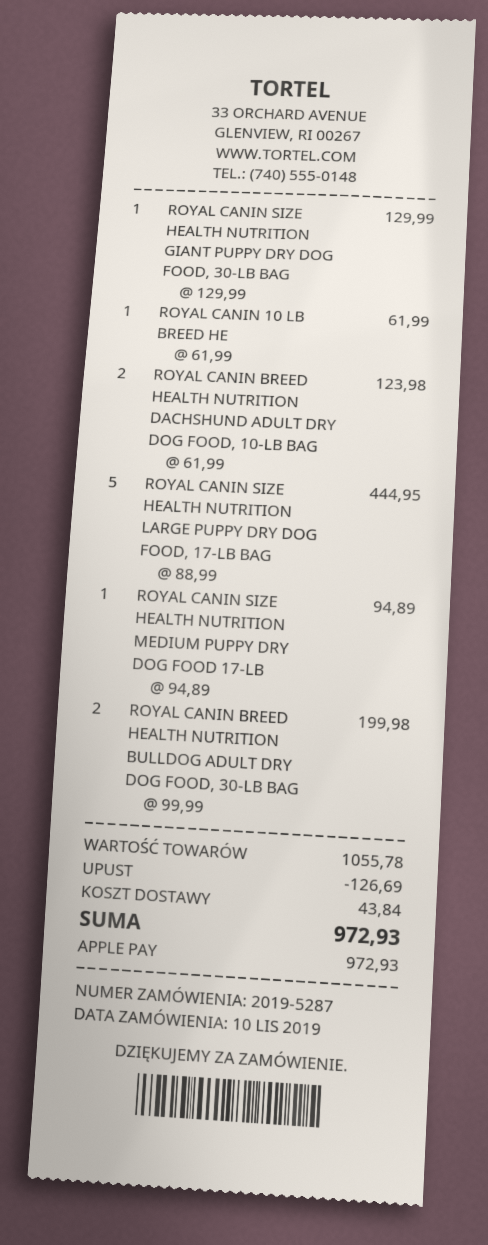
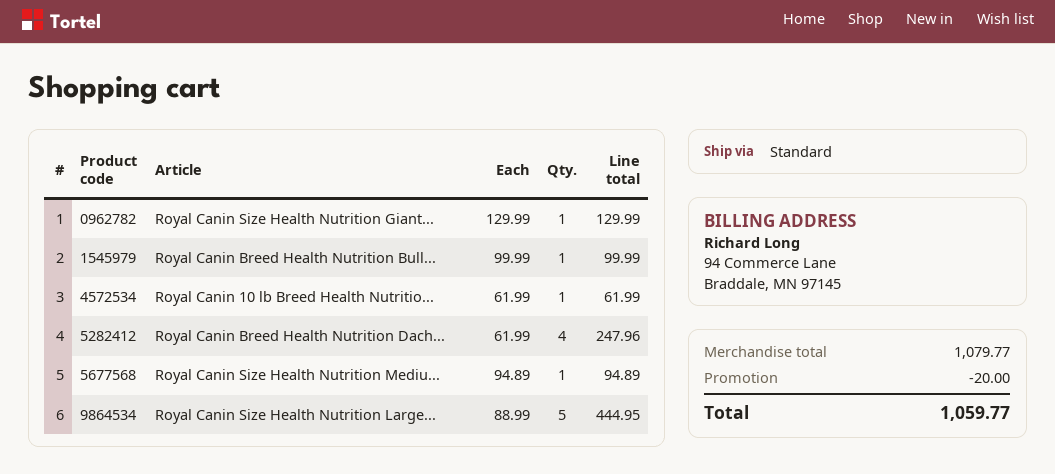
ROYAL CANIN BREED HEALTH NUTRITION DACHSHUND ADULT DRY DOG FOOD, 10-LB BAG: 2 x 61.99 = 123.98 -> 4 x 61.99 = 247.96
ROYAL CANIN BREED HEALTH NUTRITION BULLDOG ADULT DRY DOG FOOD, 30-LB BAG: 2 x 99.99 = 199.98 -> 1 x 99.99 = 99.99
subtotal: 1055.78 -> 1079.77
discount: 126.69 -> 20.00
shipping: 43.84 -> none
total: 972.93 -> 1059.77

